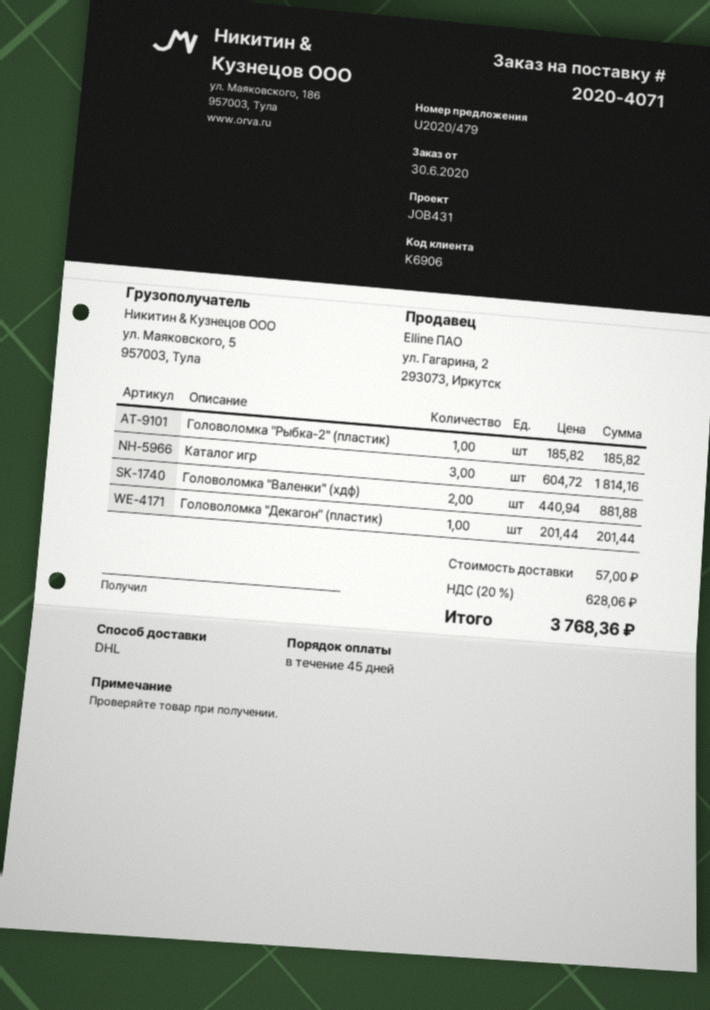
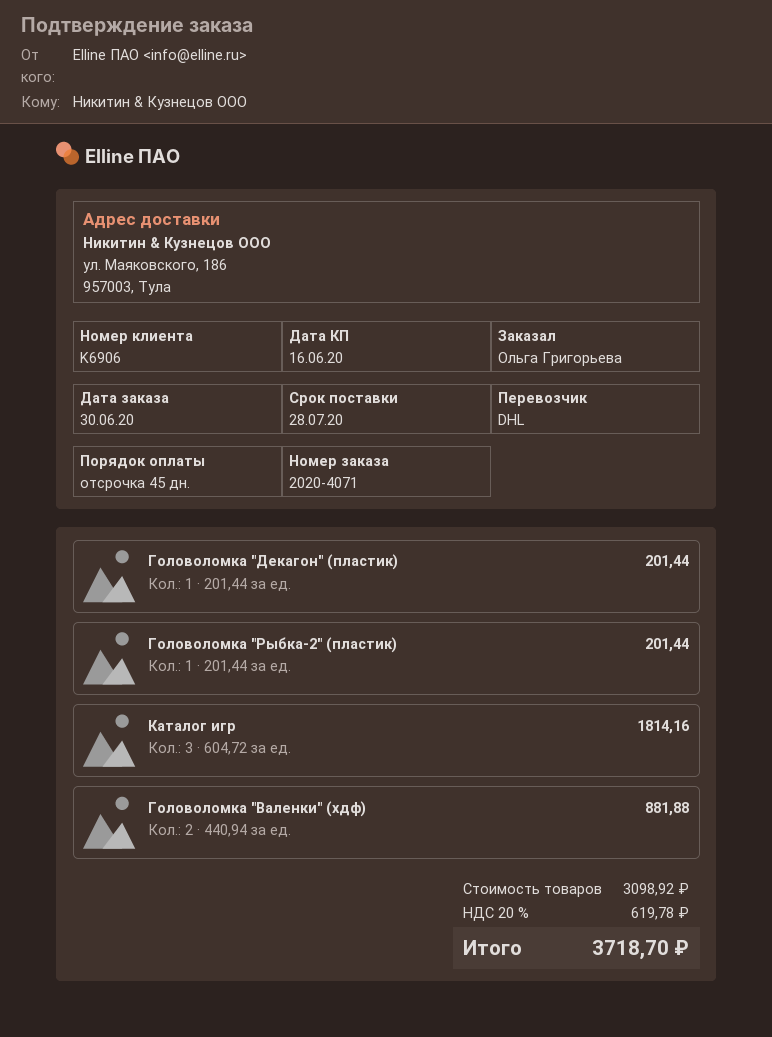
ship to: ул. Маяковского, 5, 957003, Тула -> ул. Маяковского, 186, 957003, Тула
Головоломка "Рыбка-2" (пластик): 1 x 185.82 = 185.82 -> 1 x 201.44 = 201.44
shipping: 57.00 -> none
tax: 20% = 628.06 -> 20% = 619.78
total: 3768.36 -> 3718.70

